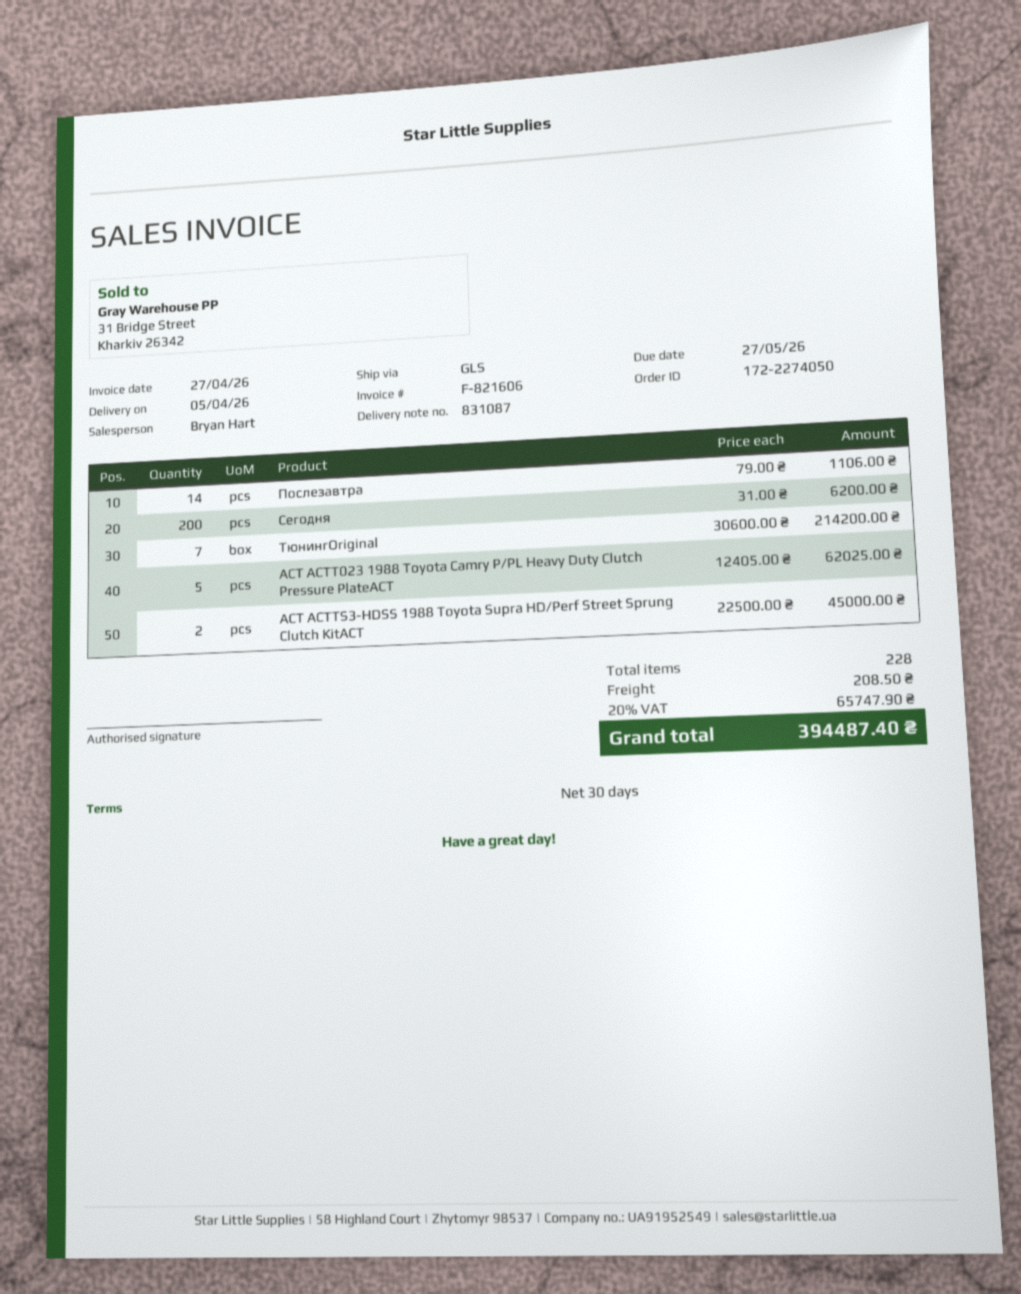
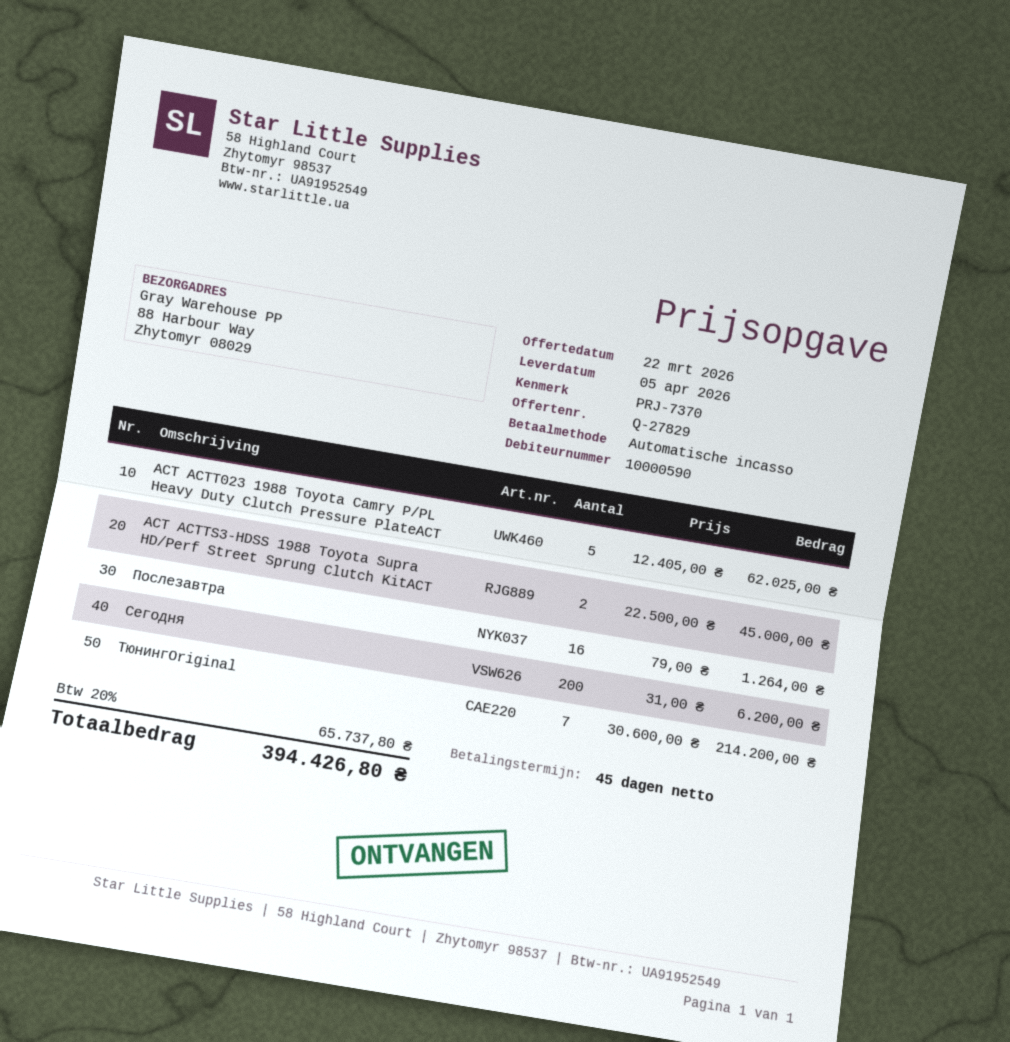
payment terms: 30 days -> 45 days
Послезавтра: 14 x 79.00 = 1106.00 -> 16 x 79.00 = 1264.00
shipping: 208.50 -> none
tax: 20% = 65747.90 -> 20% = 65737.80
total: 394487.40 -> 394426.80

